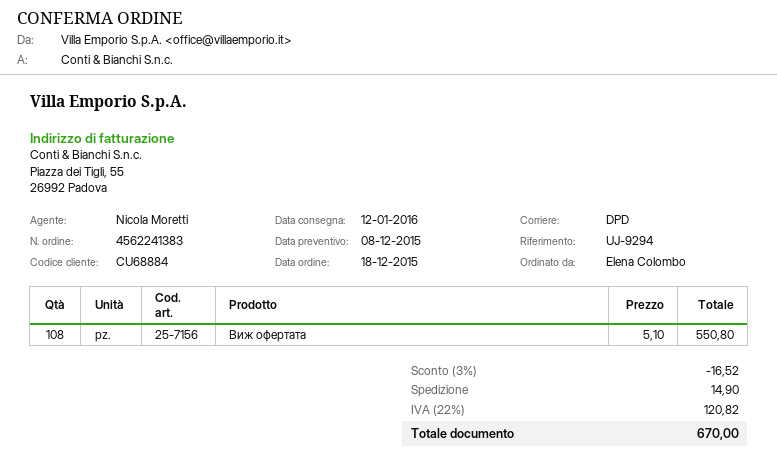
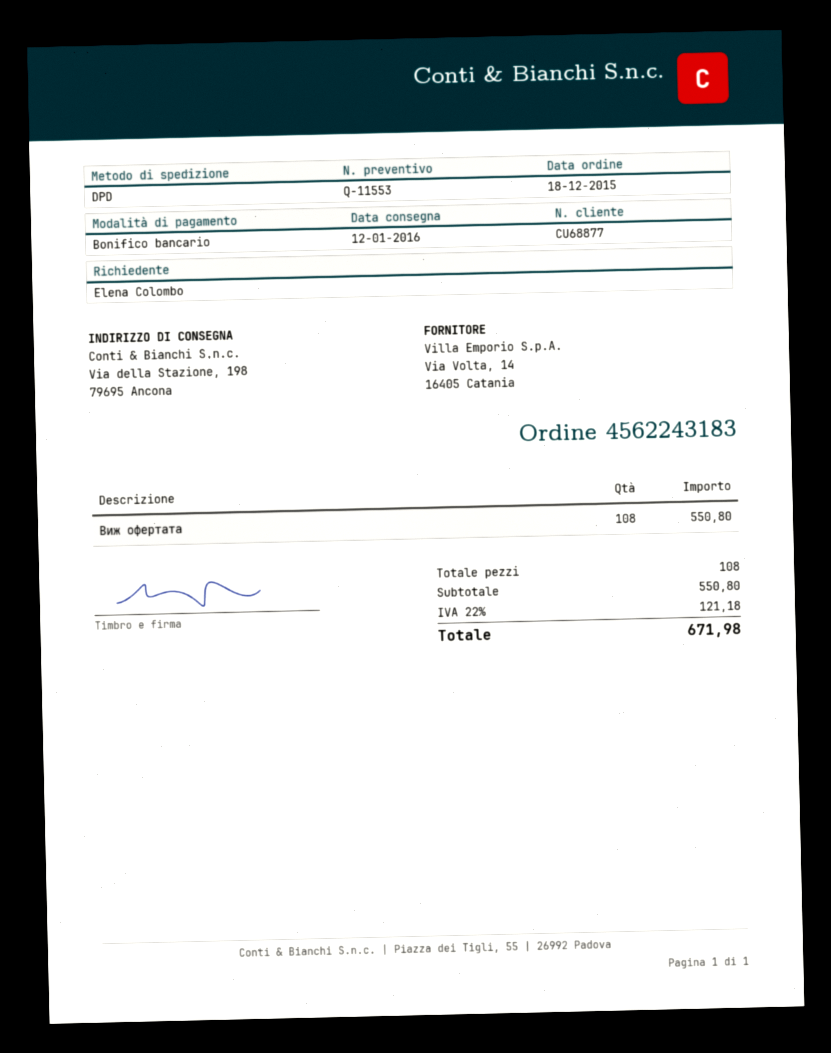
order number: 4562241383 -> 4562243183
customer number: CU68884 -> CU68877
discount: 3% = 16.52 -> none
shipping: 14.90 -> none
tax: 22% = 120.82 -> 22% = 121.18
total: 670.00 -> 671.98

